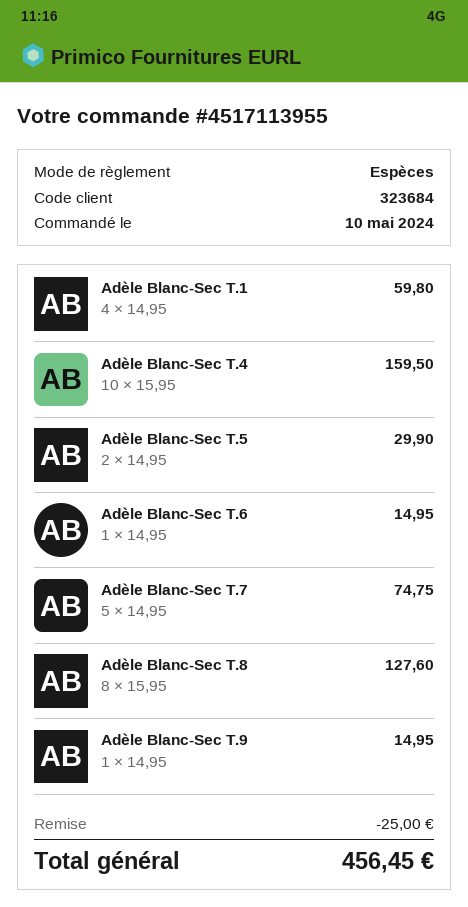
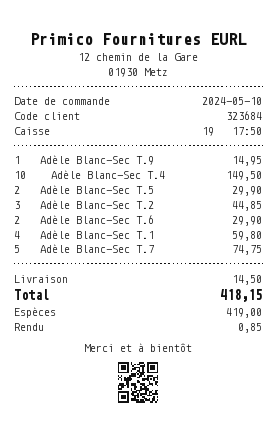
Adèle Blanc-Sec T.4: 10 for 159.50 -> 10 for 149.50
Adèle Blanc-Sec T.6: 1 for 14.95 -> 2 for 29.90
Adèle Blanc-Sec T.8: 8 for 127.60 -> none
Adèle Blanc-Sec T.2: none -> 3 for 44.85
discount: 25.00 -> none
shipping: none -> 14.50
total: 456.45 -> 418.15

